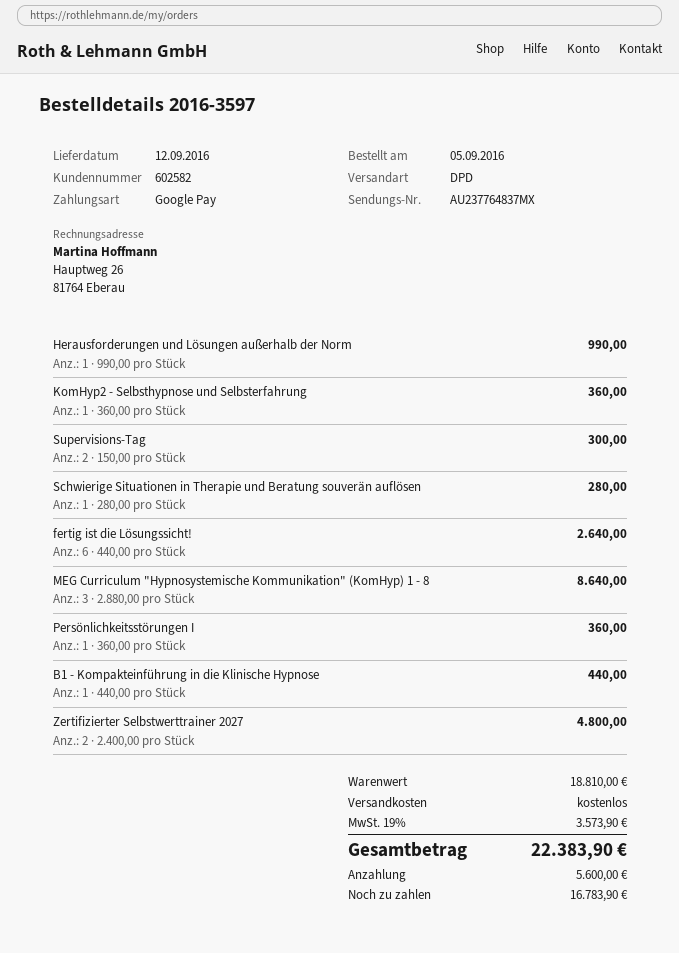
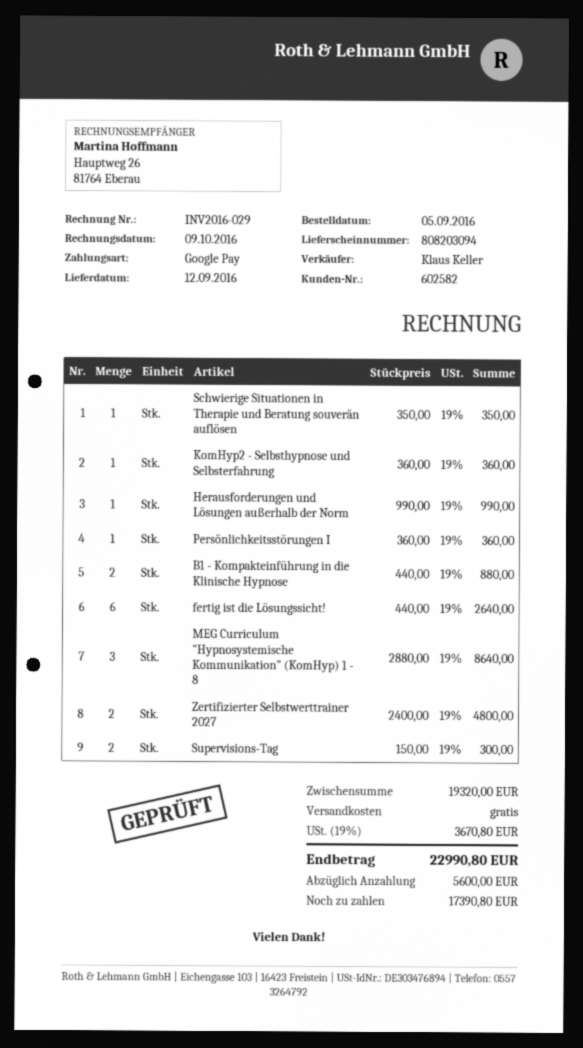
Schwierige Situationen in Therapie und Beratung souverän auflösen: 1 x 280.00 = 280.00 -> 1 x 350.00 = 350.00
B1 - Kompakteinführung in die Klinische Hypnose: 1 x 440.00 = 440.00 -> 2 x 440.00 = 880.00
subtotal: 18810.00 -> 19320.00
tax: 19% = 3573.90 -> 19% = 3670.80
total: 22383.90 -> 22990.80
balance: 16783.90 -> 17390.80

